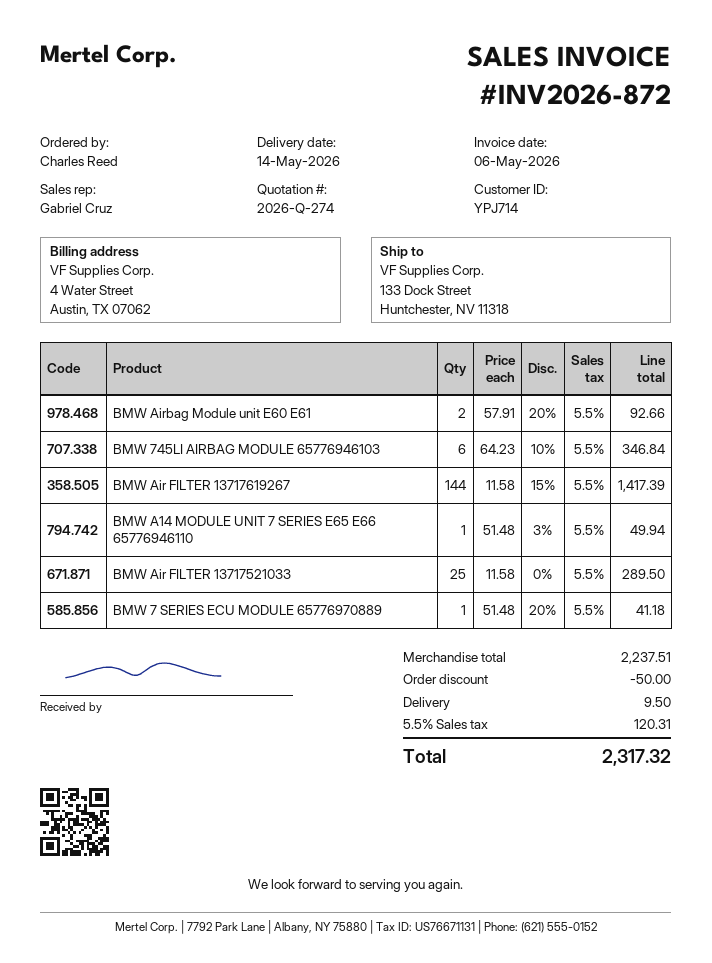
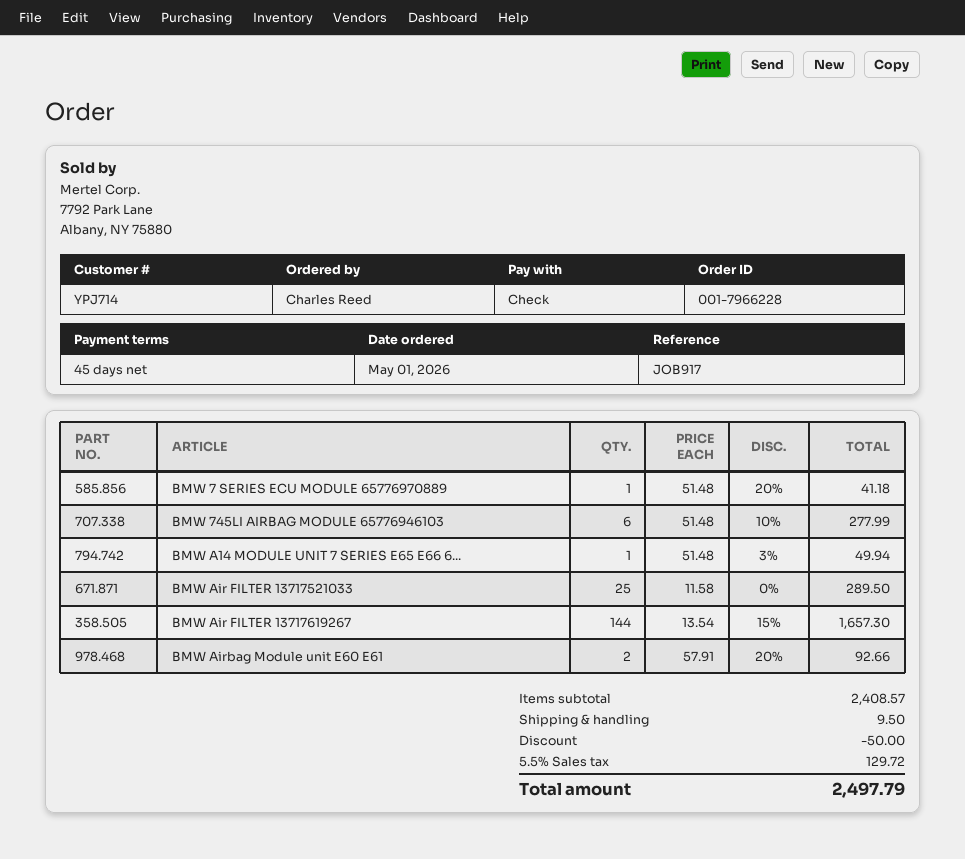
BMW 745LI AIRBAG MODULE 65776946103: 6 x 64.23 - 10% = 346.84 -> 6 x 51.48 - 10% = 277.99
BMW Air FILTER 13717619267: 144 x 11.58 - 15% = 1417.39 -> 144 x 13.54 - 15% = 1657.30
subtotal: 2237.51 -> 2408.57
tax: 5.5% = 120.31 -> 5.5% = 129.72
total: 2317.32 -> 2497.79

